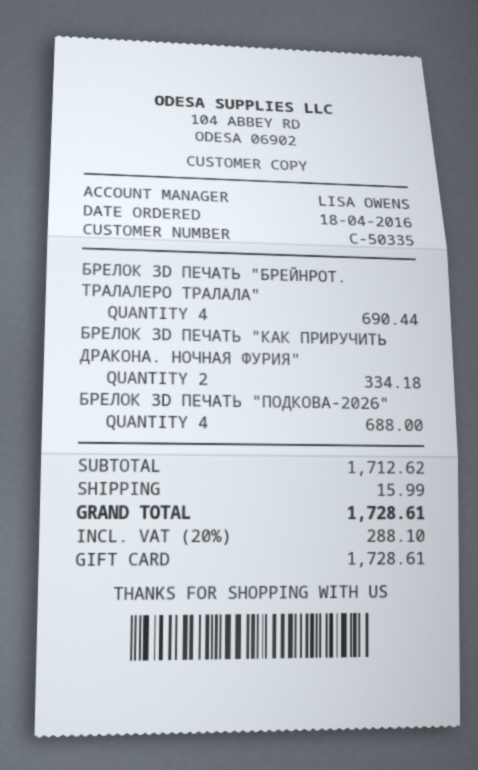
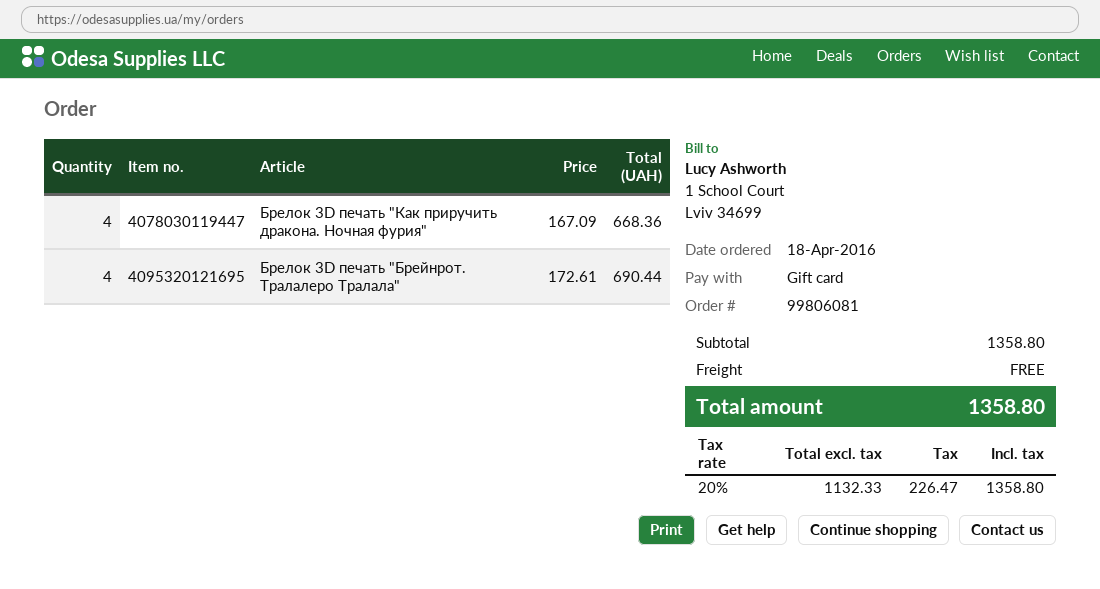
БРЕЛОК 3D ПЕЧАТЬ "КАК ПРИРУЧИТЬ ДРАКОНА. НОЧНАЯ ФУРИЯ": 2 for 334.18 -> 4 for 668.36
БРЕЛОК 3D ПЕЧАТЬ "ПОДКОВА-2026": 4 for 688.00 -> none
subtotal: 1712.62 -> 1358.80
shipping: 15.99 -> 0.00
tax: 20% = 288.10 -> 20% = 226.47
total: 1728.61 -> 1358.80

